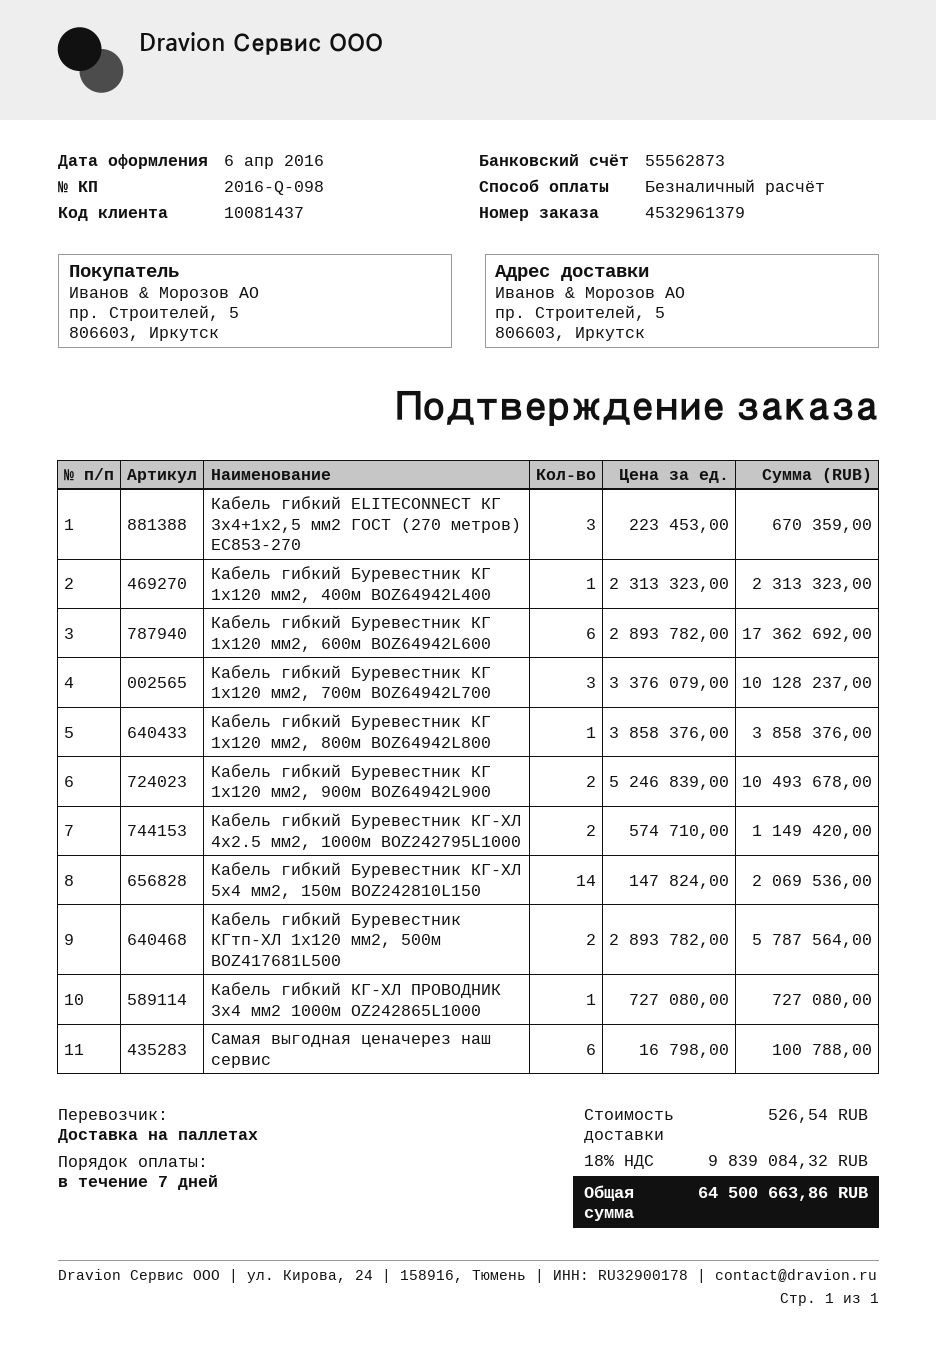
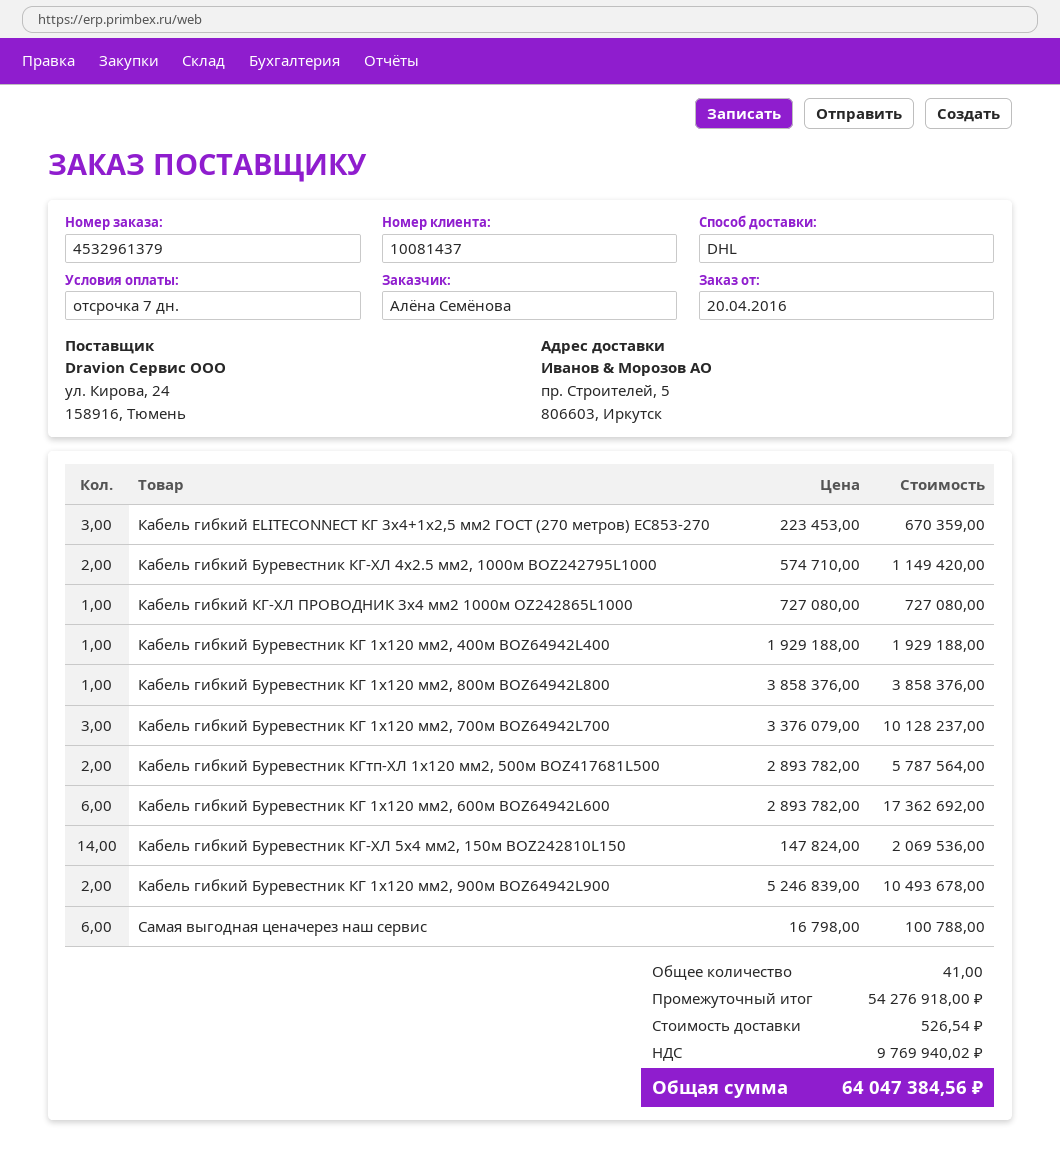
order date: 2016-04-06 -> 2016-04-20
shipping method: pallet freight -> DHL
Кабель гибкий Буревестник КГ 1х120 мм2, 400м BOZ64942L400: 1 x 2313323.00 = 2313323.00 -> 1 x 1929188.00 = 1929188.00
tax: 9839084.32 -> 9769940.02
total: 64500663.86 -> 64047384.56

